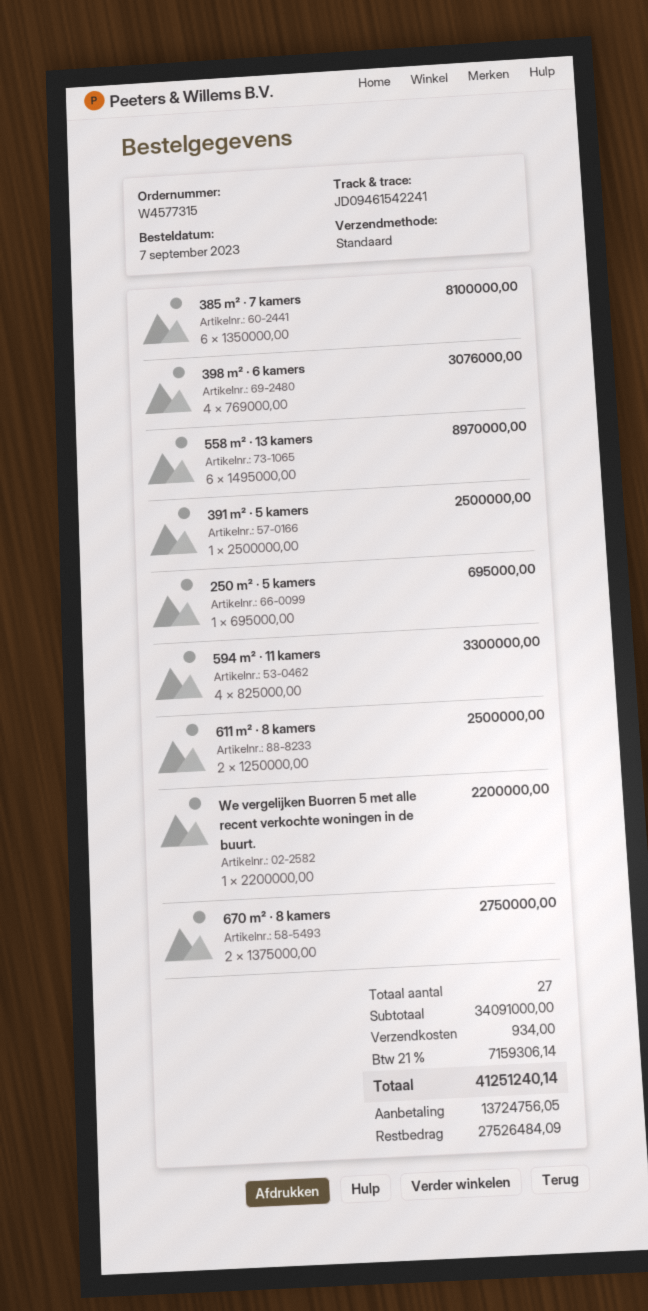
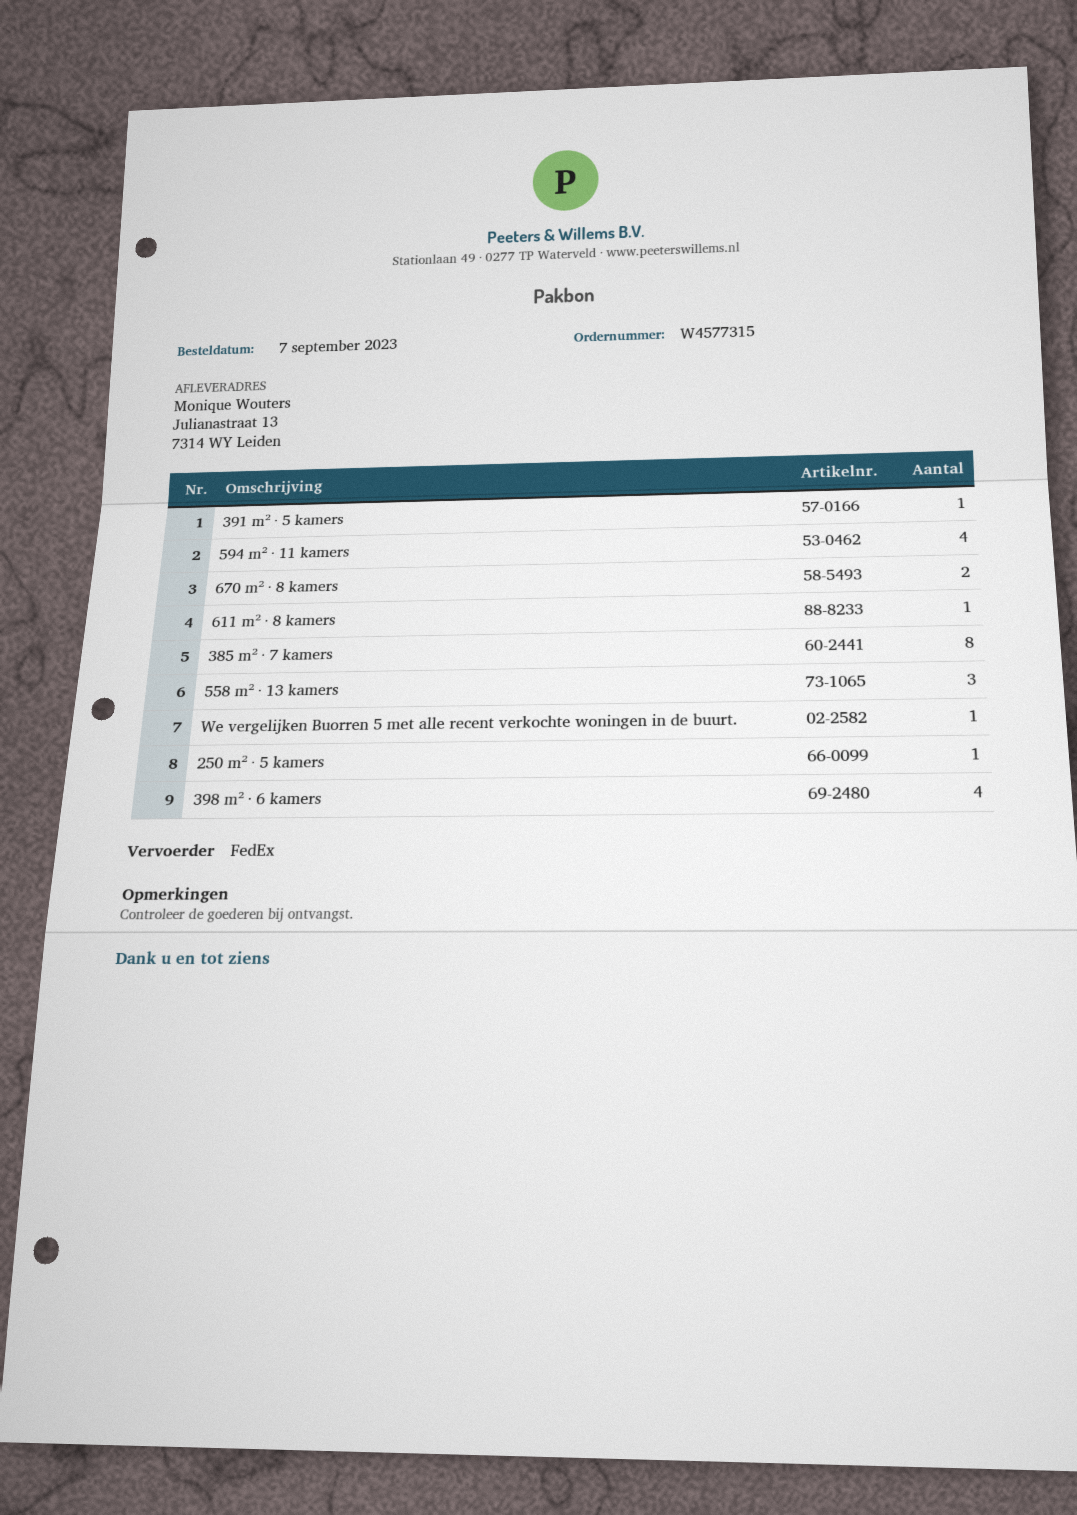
shipping method: standard -> FedEx
385 m² · 7 kamers: 6 -> 8
558 m² · 13 kamers: 6 -> 3
611 m² · 8 kamers: 2 -> 1

